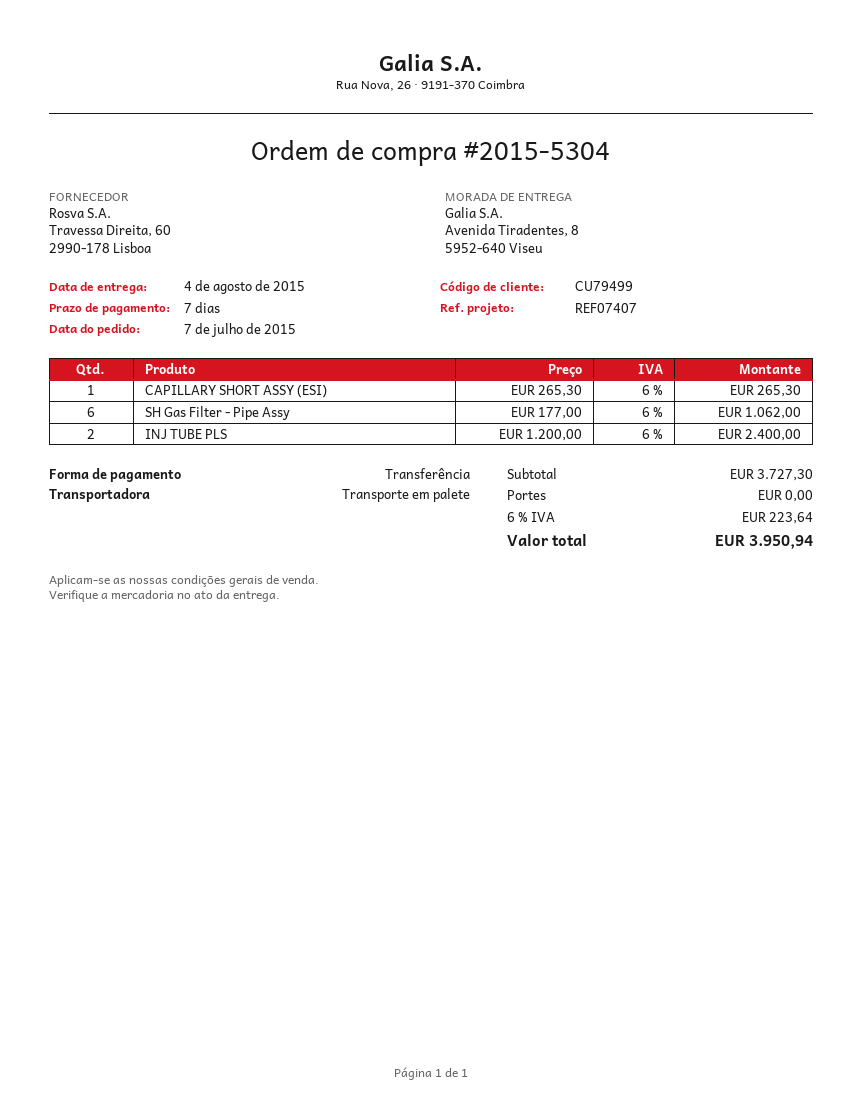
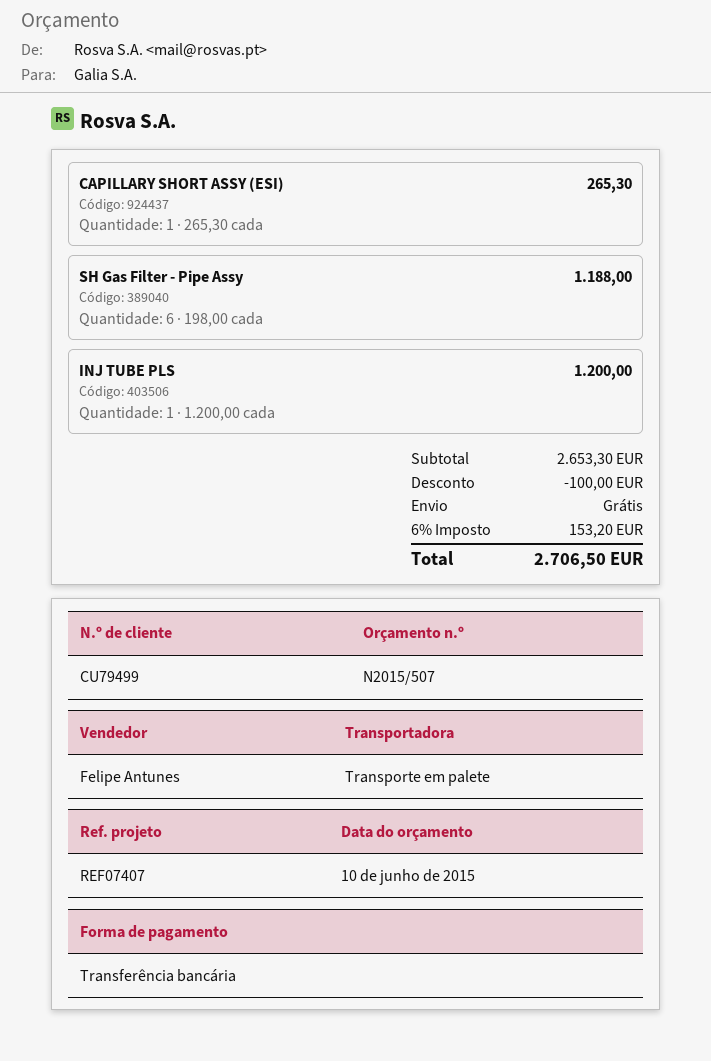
SH Gas Filter - Pipe Assy: 6 x 177.00 = 1062.00 -> 6 x 198.00 = 1188.00
INJ TUBE PLS: 2 x 1200.00 = 2400.00 -> 1 x 1200.00 = 1200.00
subtotal: 3727.30 -> 2653.30
discount: none -> 100.00
tax: 6% = 223.64 -> 6% = 153.20
total: 3950.94 -> 2706.50

